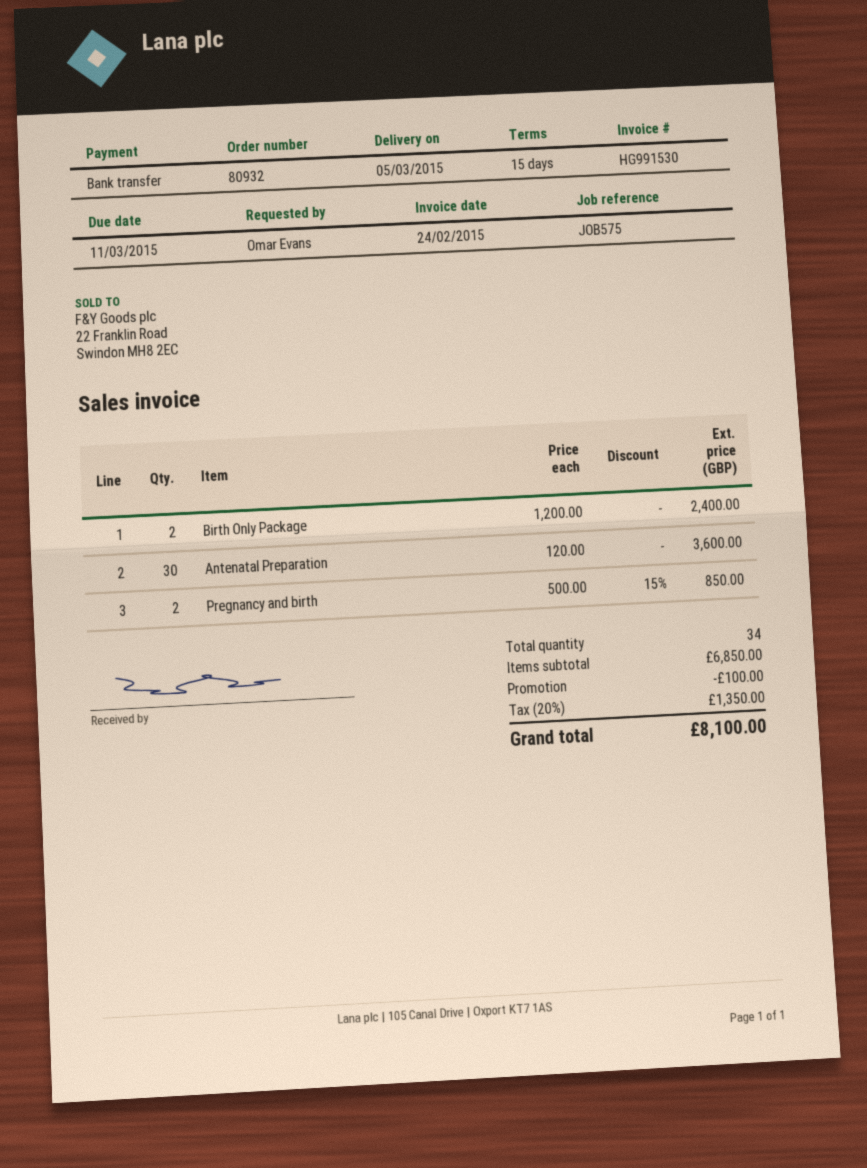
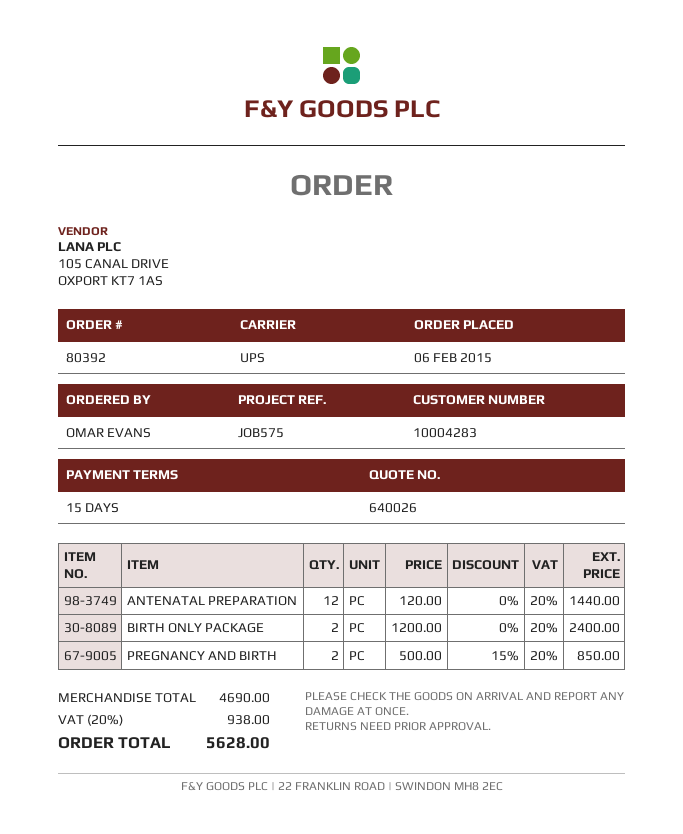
order number: 80932 -> 80392
Antenatal Preparation: 30 x 120.00 = 3600.00 -> 12 x 120.00 = 1440.00
subtotal: 6850.00 -> 4690.00
discount: 100.00 -> none
tax: 20% = 1350.00 -> 20% = 938.00
total: 8100.00 -> 5628.00

